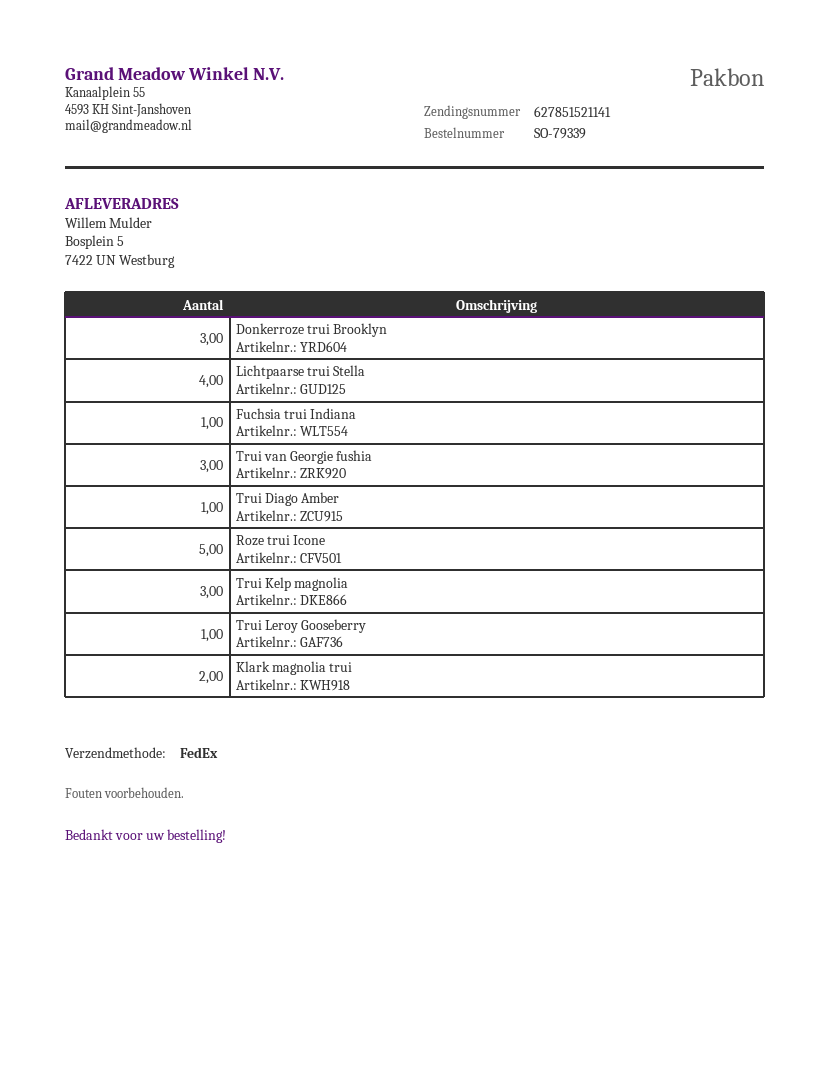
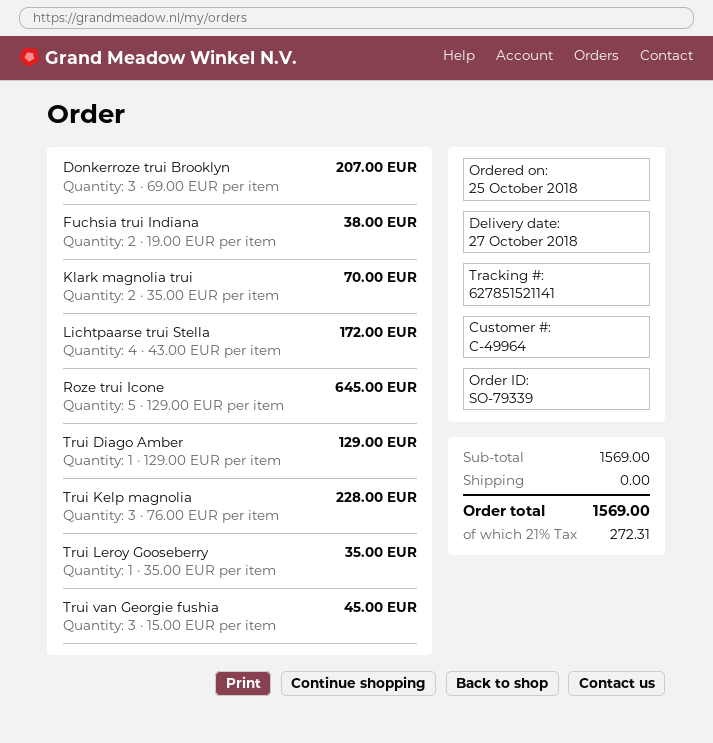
Fuchsia trui Indiana: 1 -> 2

